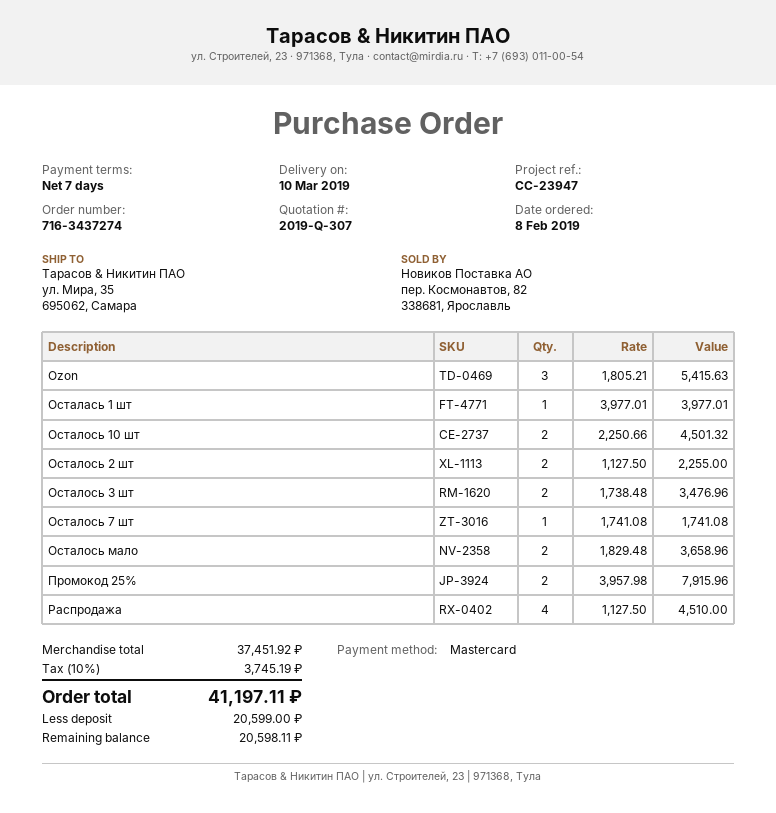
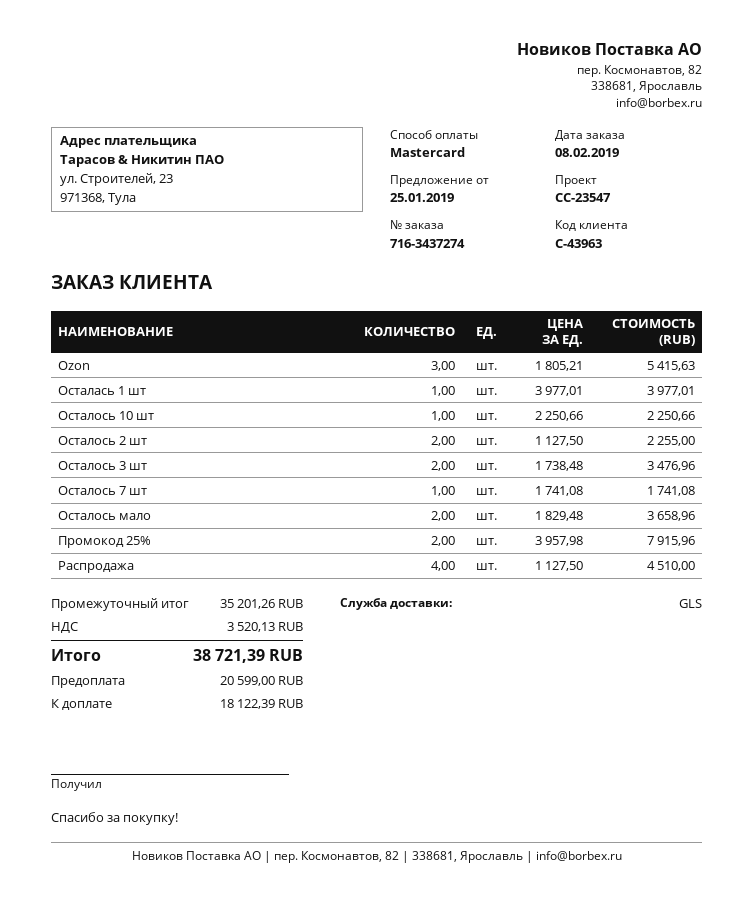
reference: CC-23947 -> CC-23547
Осталось 10 шт: 2 x 2250.66 = 4501.32 -> 1 x 2250.66 = 2250.66
subtotal: 37451.92 -> 35201.26
tax: 3745.19 -> 3520.13
total: 41197.11 -> 38721.39
balance: 20598.11 -> 18122.39

